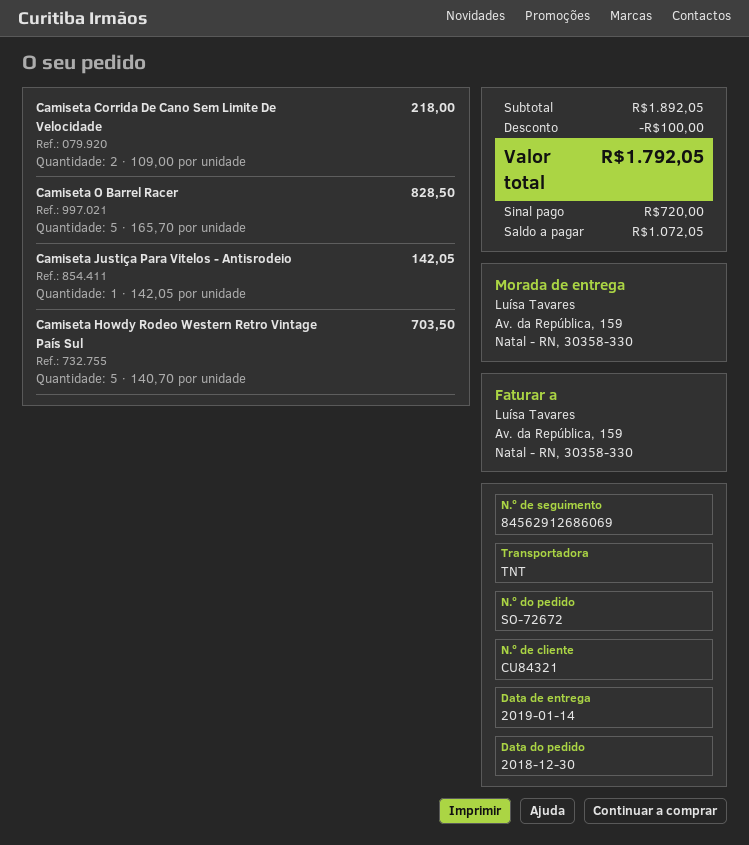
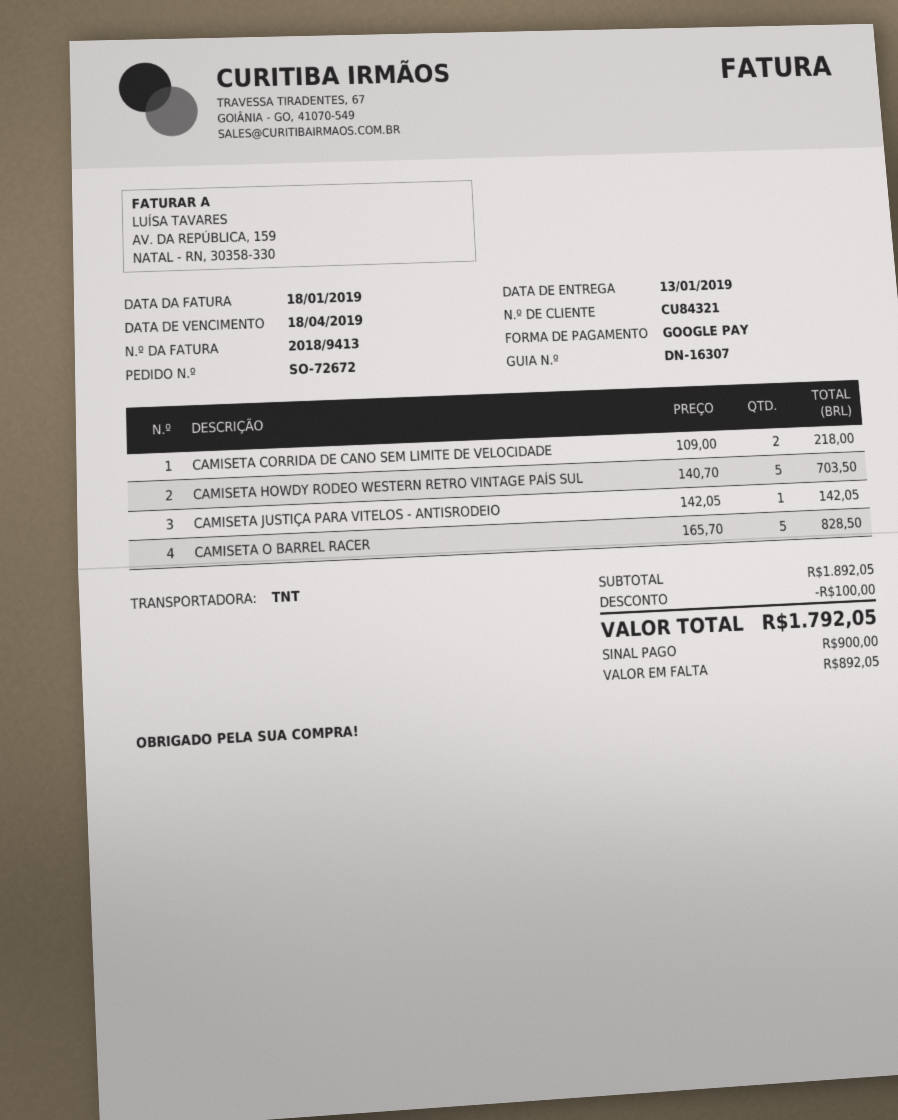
delivery date: 2019-01-14 -> 2019-01-13
deposit: 720.00 -> 900.00
balance: 1072.05 -> 892.05

